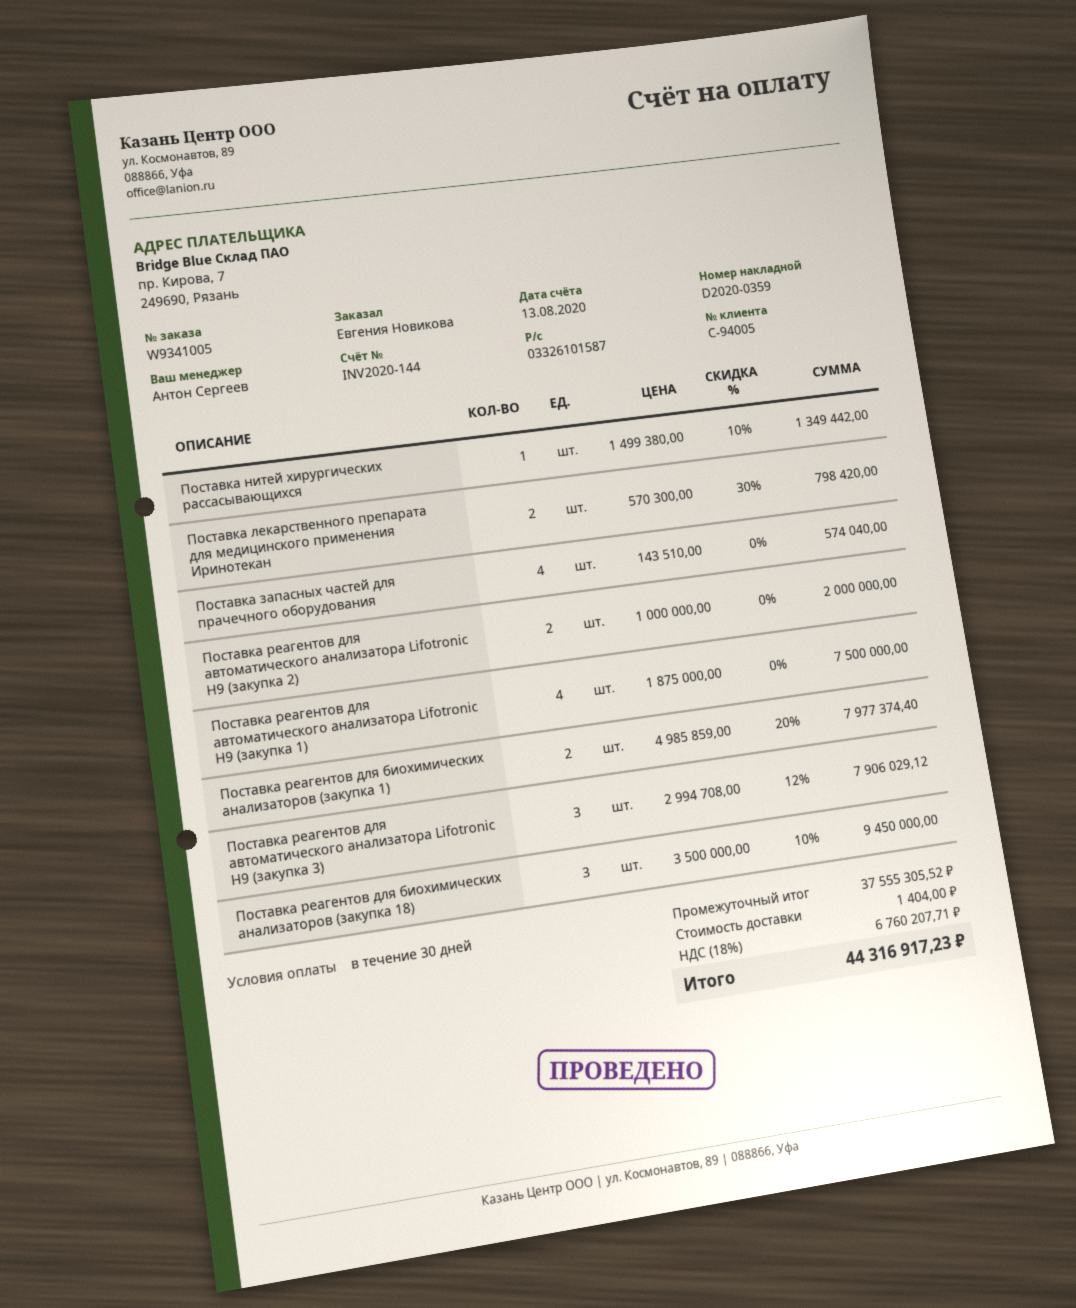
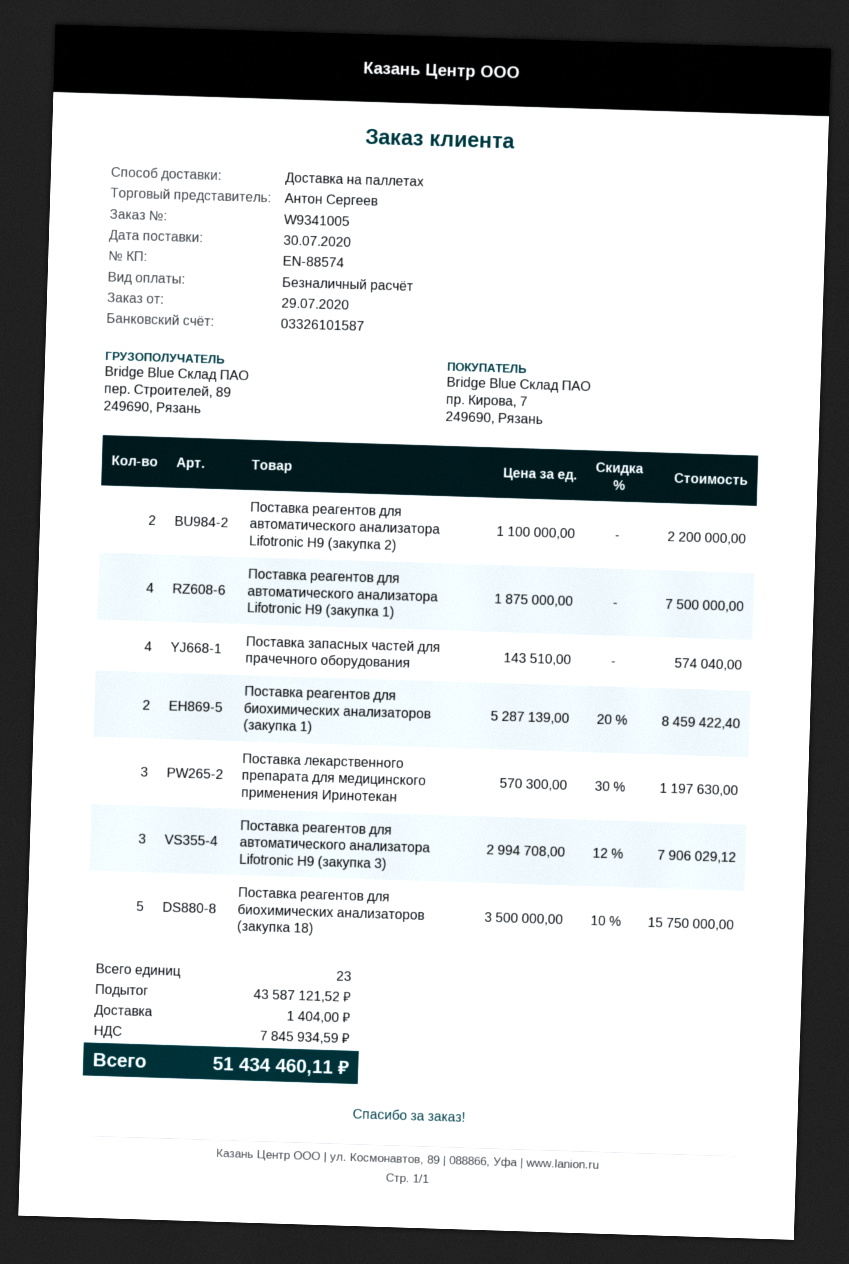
Поставка нитей хирургических рассасывающихся: 1 x 1499380.00 - 10% = 1349442.00 -> none
Поставка лекарственного препарата для медицинского применения Иринотекан: 2 x 570300.00 - 30% = 798420.00 -> 3 x 570300.00 - 30% = 1197630.00
Поставка реагентов для автоматического анализатора Lifotronic H9 (закупка 2): 2 x 1000000.00 = 2000000.00 -> 2 x 1100000.00 = 2200000.00
Поставка реагентов для биохимических анализаторов (закупка 1): 2 x 4985859.00 - 20% = 7977374.40 -> 2 x 5287139.00 - 20% = 8459422.40
Поставка реагентов для биохимических анализаторов (закупка 18): 3 x 3500000.00 - 10% = 9450000.00 -> 5 x 3500000.00 - 10% = 15750000.00
subtotal: 37555305.52 -> 43587121.52
tax: 6760207.71 -> 7845934.59
total: 44316917.23 -> 51434460.11

